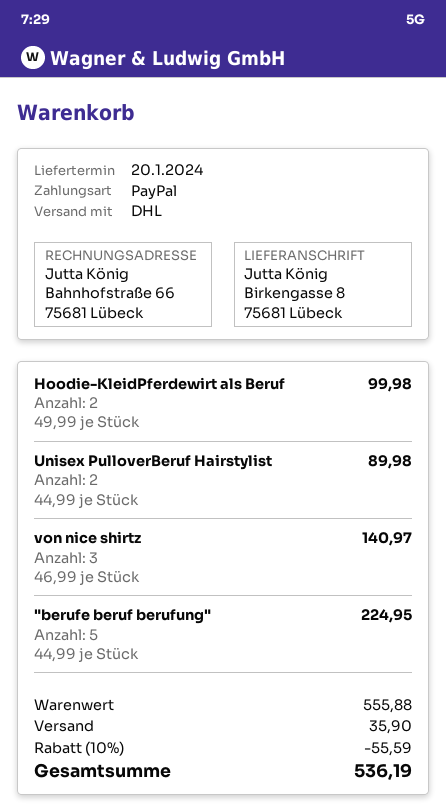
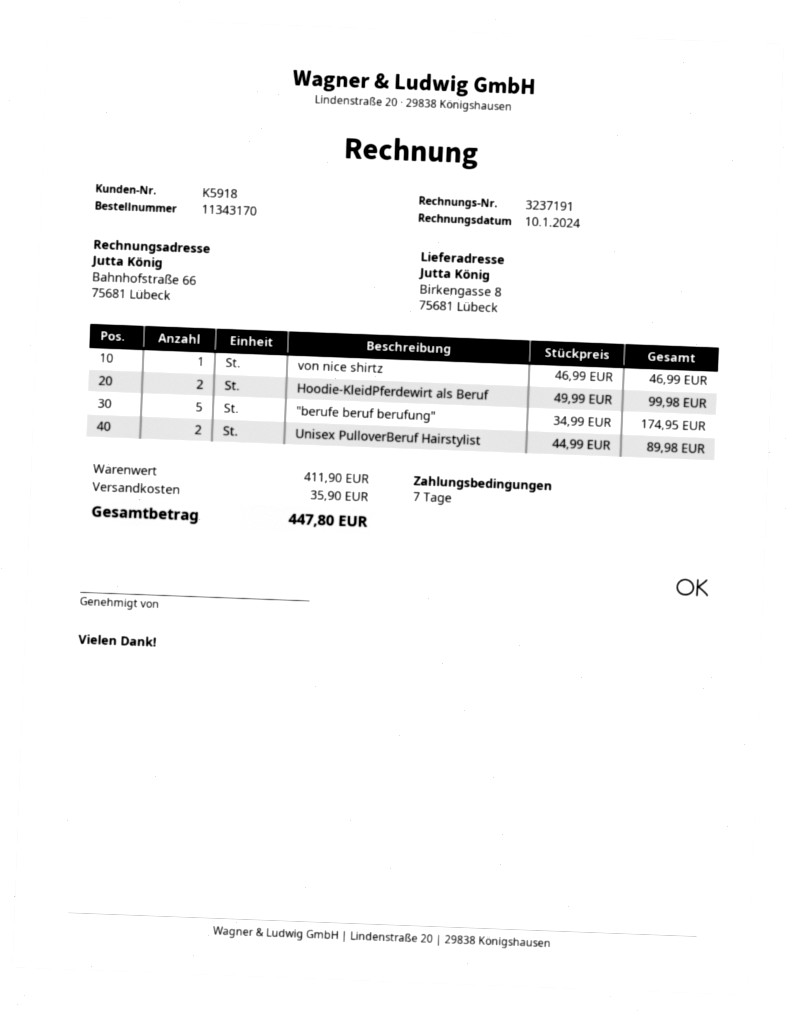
von nice shirtz: 3 x 46.99 = 140.97 -> 1 x 46.99 = 46.99
"berufe beruf berufung": 5 x 44.99 = 224.95 -> 5 x 34.99 = 174.95
subtotal: 555.88 -> 411.90
discount: 10% = 55.59 -> none
total: 536.19 -> 447.80

